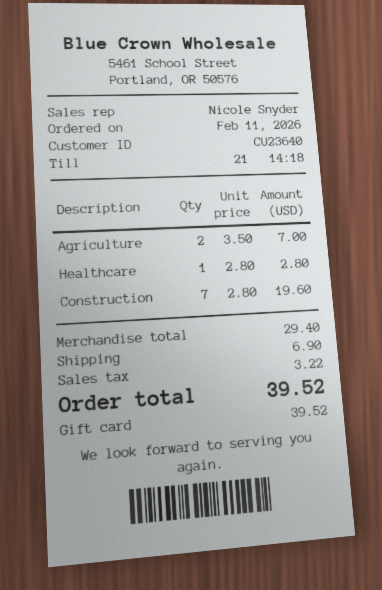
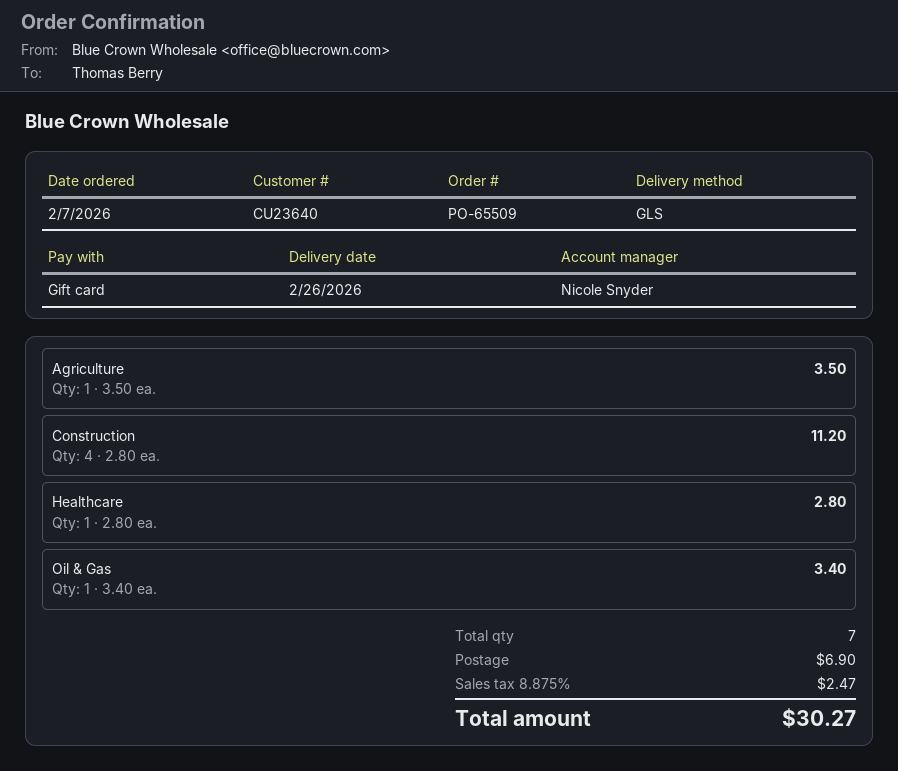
order date: 2026-02-11 -> 2026-02-07
Agriculture: 2 x 3.50 = 7.00 -> 1 x 3.50 = 3.50
Construction: 7 x 2.80 = 19.60 -> 4 x 2.80 = 11.20
Oil & Gas: none -> 1 x 3.40 = 3.40
tax: 3.22 -> 2.47
total: 39.52 -> 30.27

